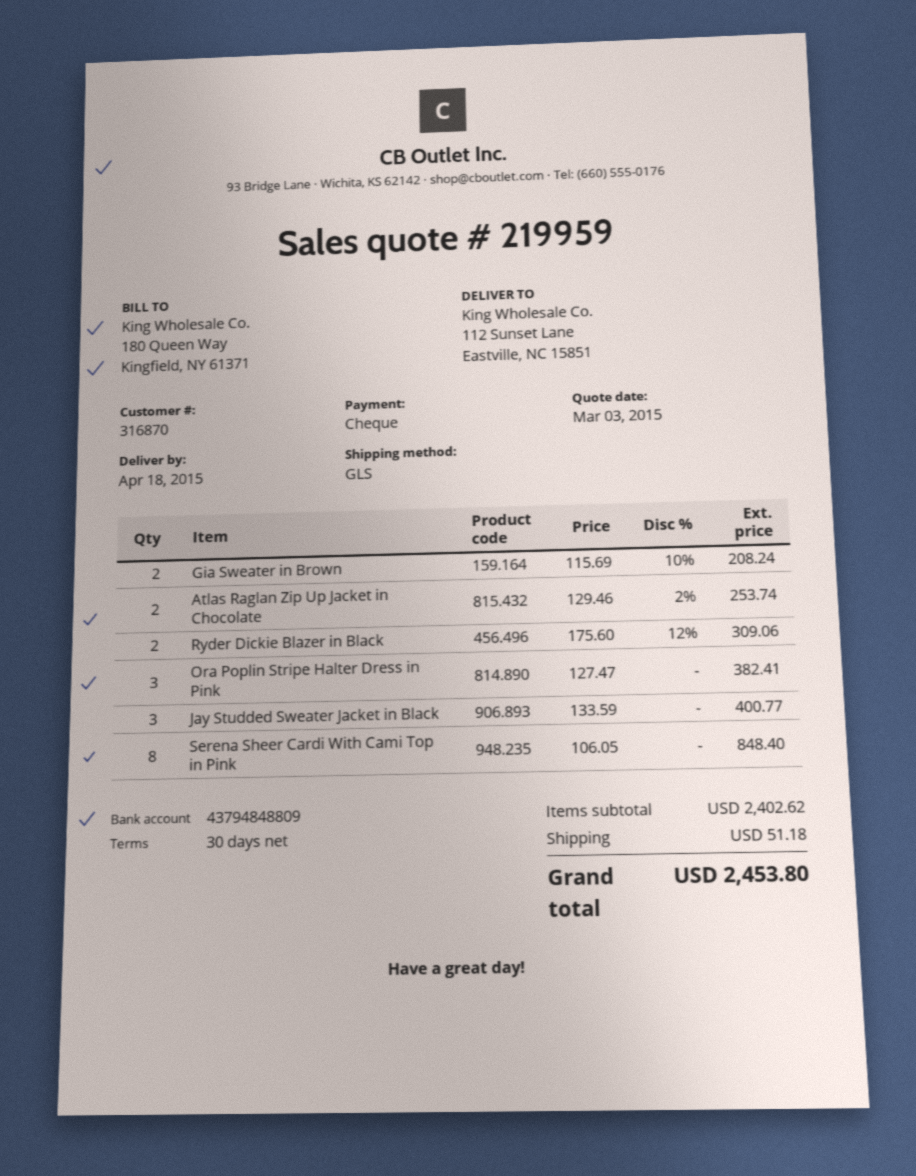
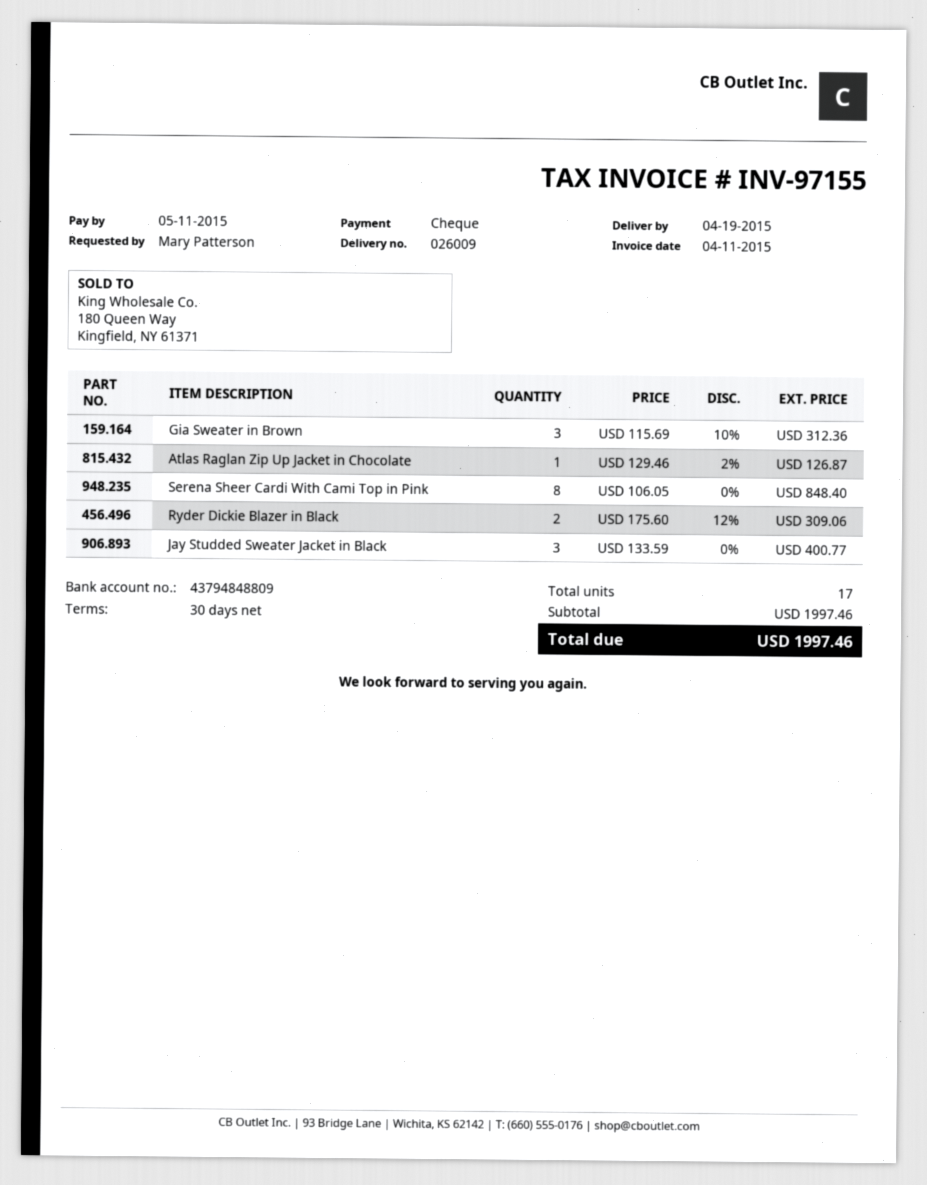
delivery date: 2015-04-18 -> 2015-04-19
Gia Sweater in Brown: 2 x 115.69 - 10% = 208.24 -> 3 x 115.69 - 10% = 312.36
Atlas Raglan Zip Up Jacket in Chocolate: 2 x 129.46 - 2% = 253.74 -> 1 x 129.46 - 2% = 126.87
Ora Poplin Stripe Halter Dress in Pink: 3 x 127.47 = 382.41 -> none
subtotal: 2402.62 -> 1997.46
shipping: 51.18 -> none
total: 2453.80 -> 1997.46

